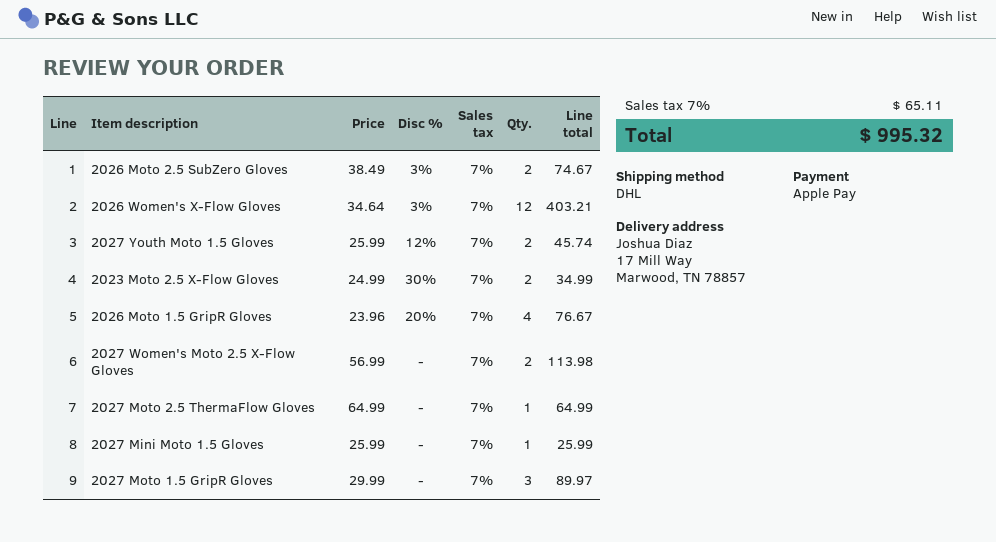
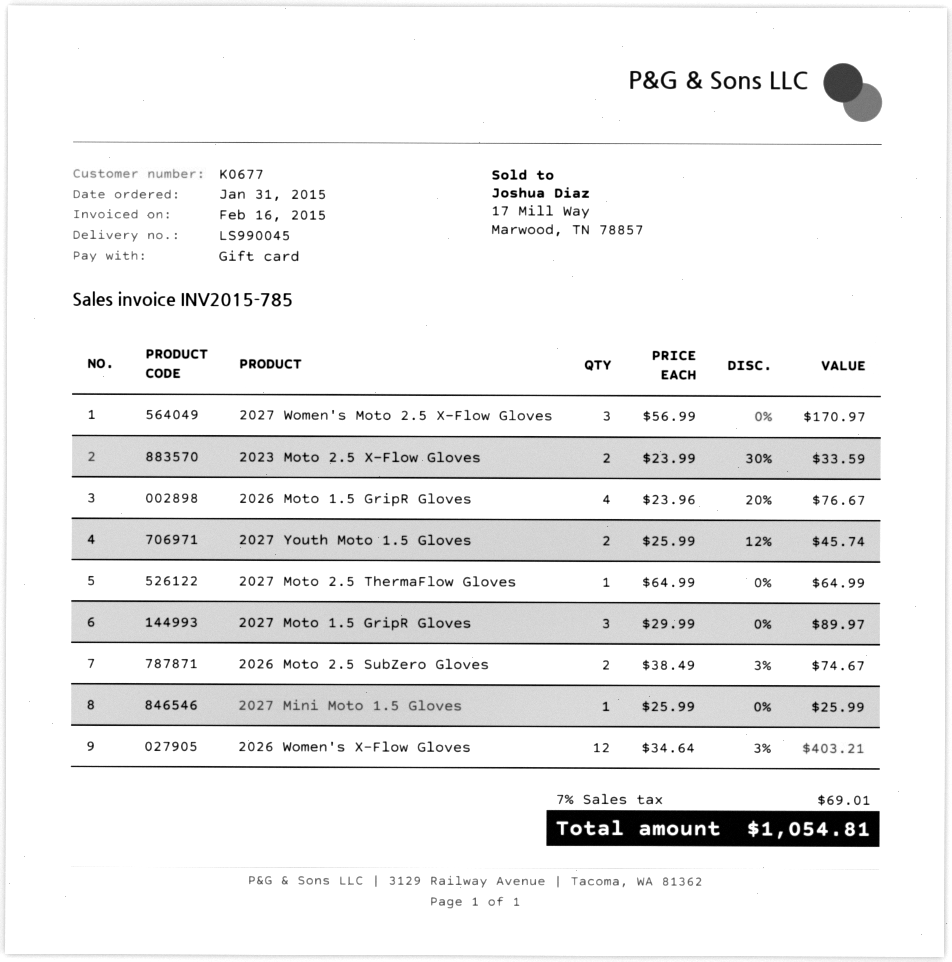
payment method: Apple Pay -> gift card
2023 Moto 2.5 X-Flow Gloves: 2 x 24.99 - 30% = 34.99 -> 2 x 23.99 - 30% = 33.59
2027 Women's Moto 2.5 X-Flow Gloves: 2 x 56.99 = 113.98 -> 3 x 56.99 = 170.97
tax: 7% = 65.11 -> 7% = 69.01
total: 995.32 -> 1054.81

